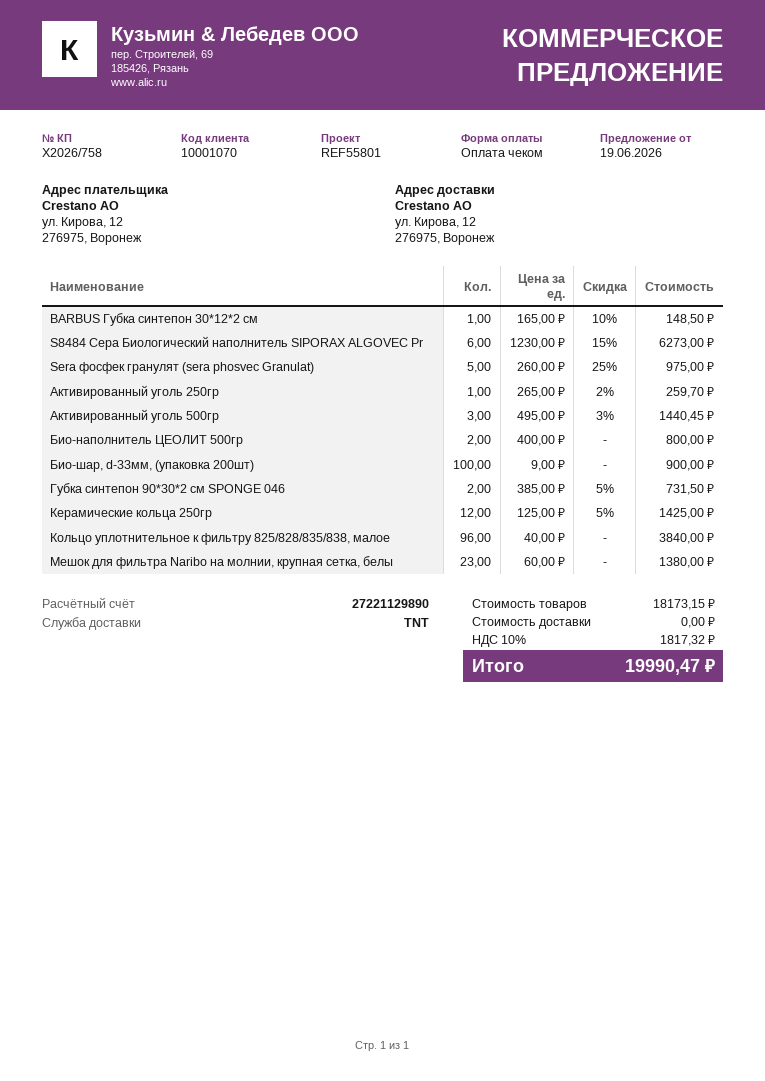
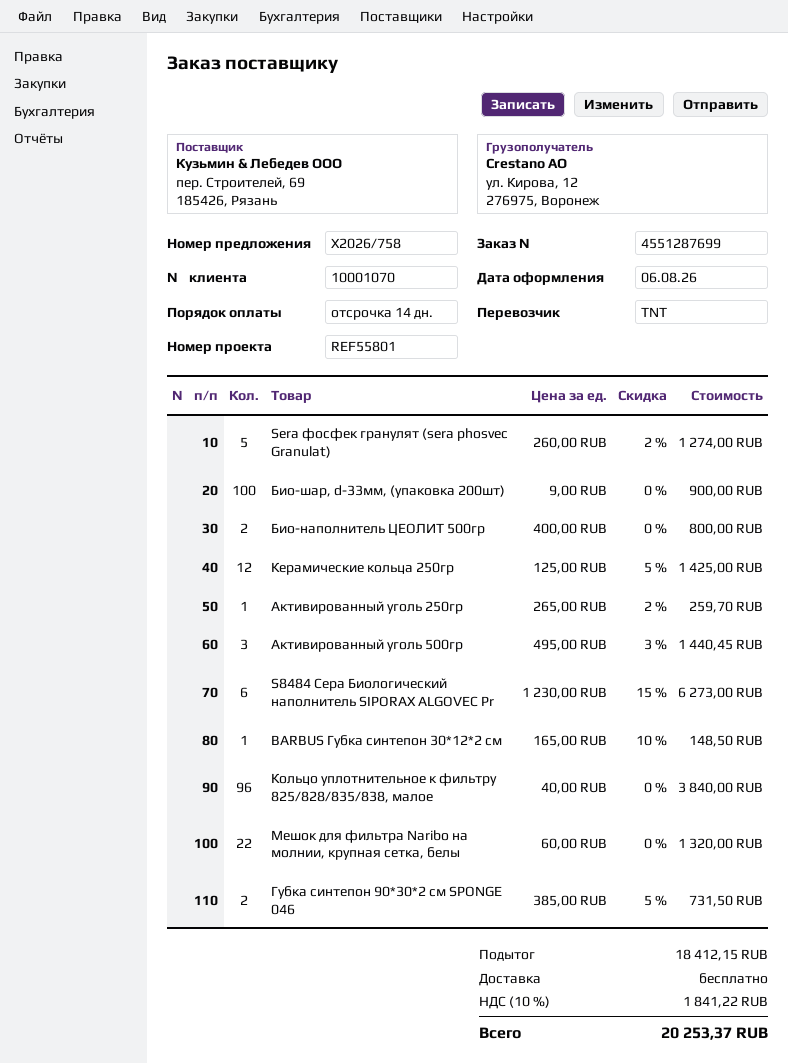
Sera фосфек гранулят (sera phosvec Granulat): 5 x 260.00 - 25% = 975.00 -> 5 x 260.00 - 2% = 1274.00
Мешок для фильтра Naribo на молнии, крупная сетка, белы: 23 x 60.00 = 1380.00 -> 22 x 60.00 = 1320.00
subtotal: 18173.15 -> 18412.15
tax: 10% = 1817.32 -> 10% = 1841.22
total: 19990.47 -> 20253.37

